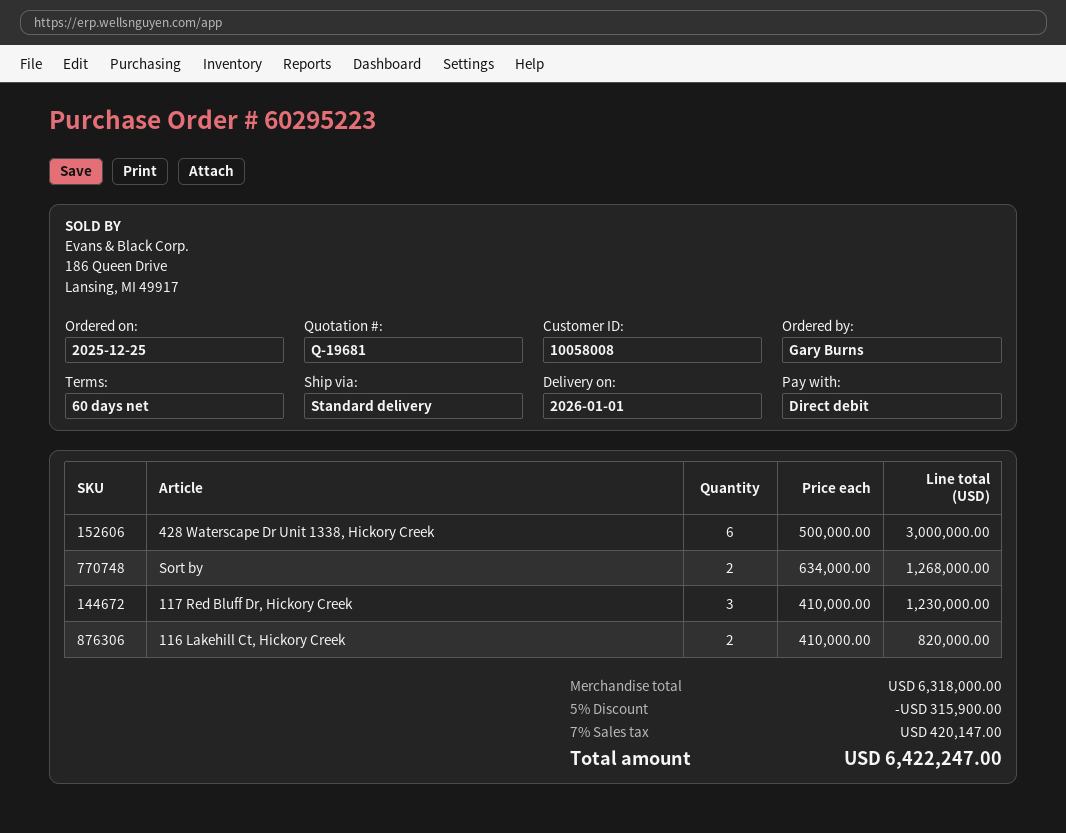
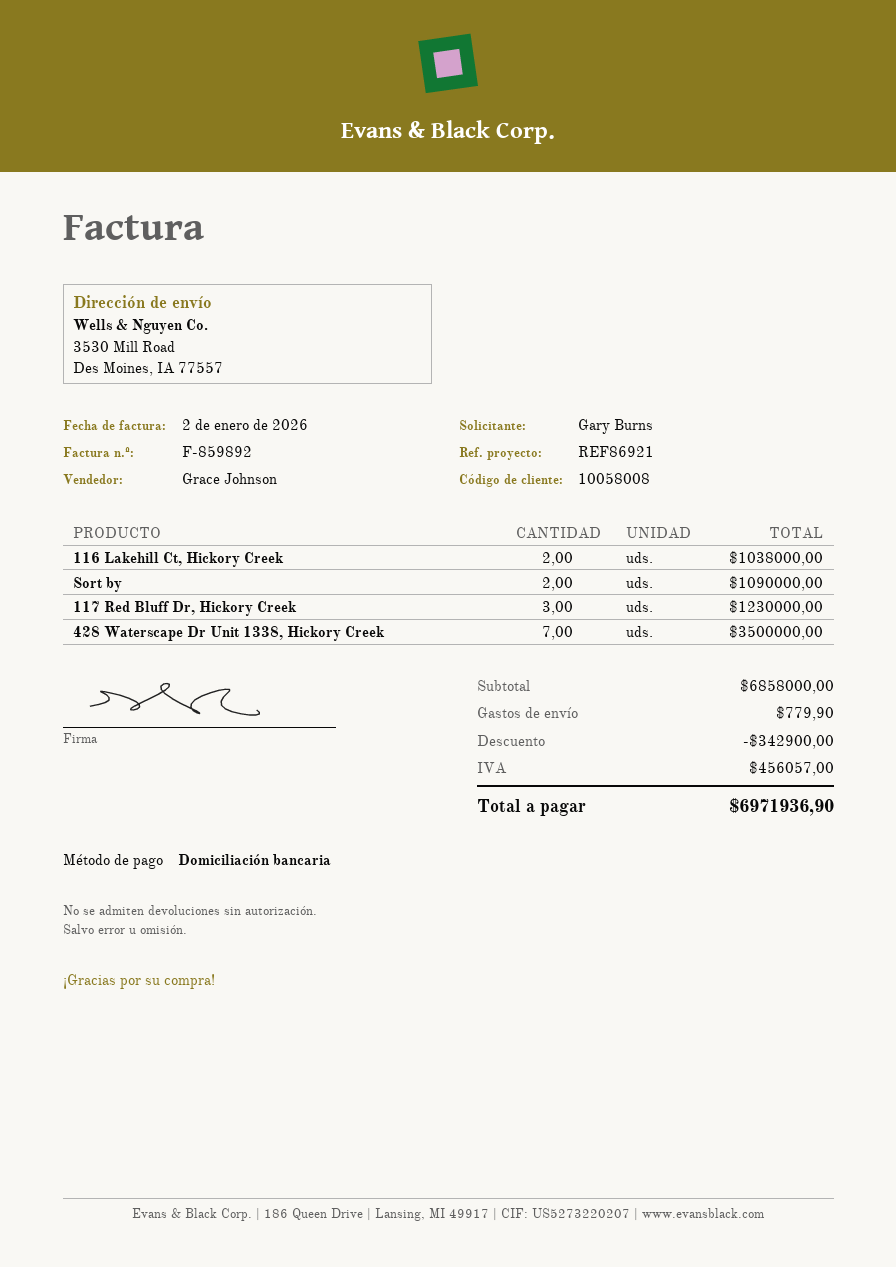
428 Waterscape Dr Unit 1338, Hickory Creek: 6 for 3000000.00 -> 7 for 3500000.00
Sort by: 2 for 1268000.00 -> 2 for 1090000.00
116 Lakehill Ct, Hickory Creek: 2 for 820000.00 -> 2 for 1038000.00
subtotal: 6318000.00 -> 6858000.00
discount: 315900.00 -> 342900.00
shipping: none -> 779.90
tax: 420147.00 -> 456057.00
total: 6422247.00 -> 6971936.90

